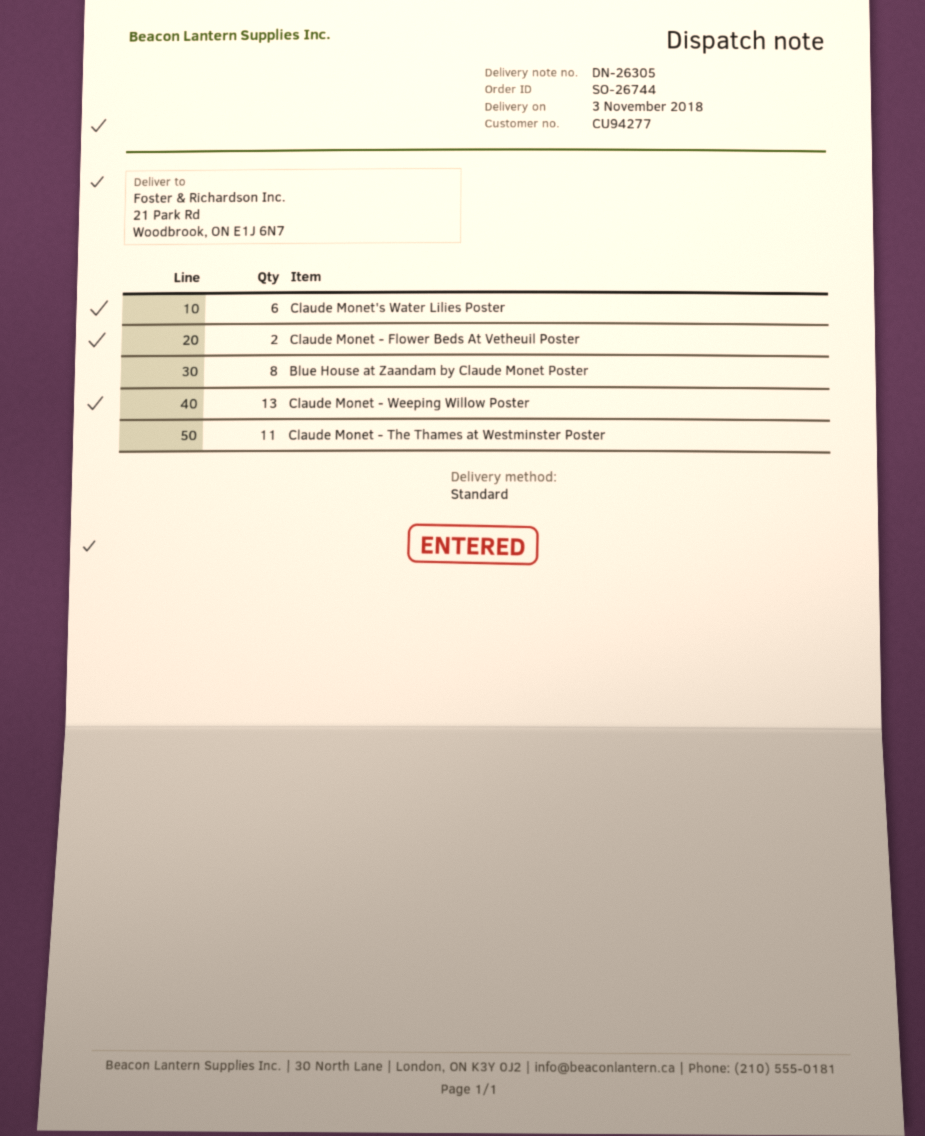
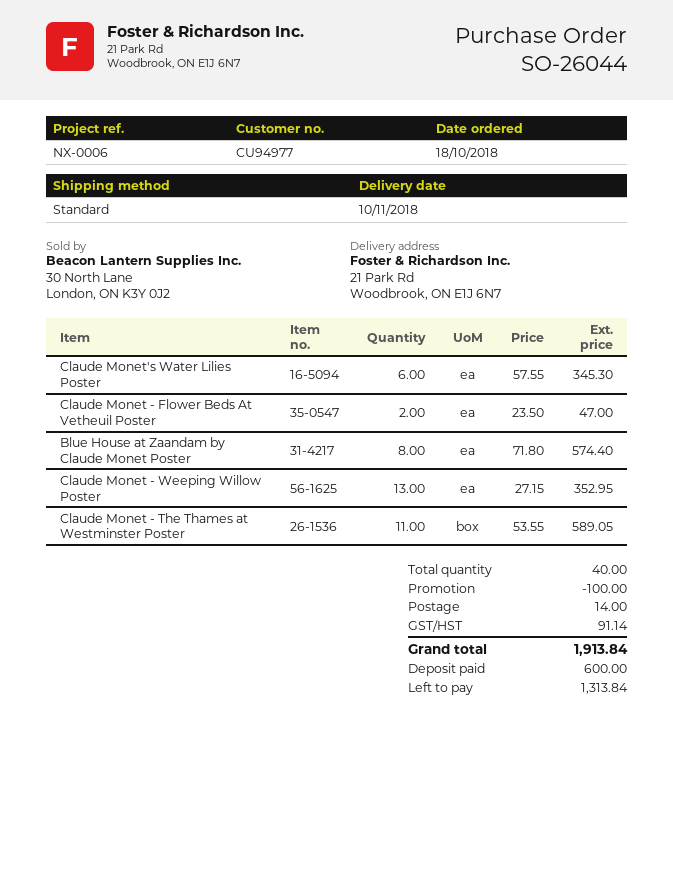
order number: SO-26744 -> SO-26044
delivery date: 2018-11-03 -> 2018-11-10
customer number: CU94277 -> CU94977

